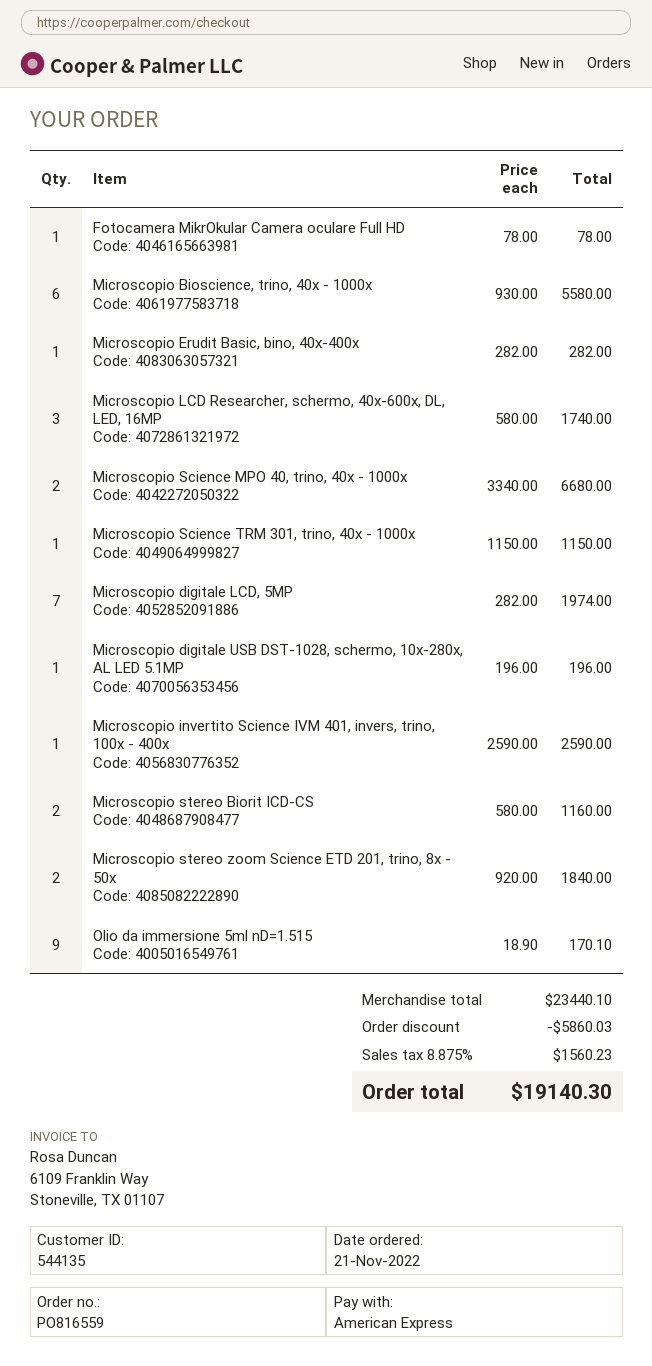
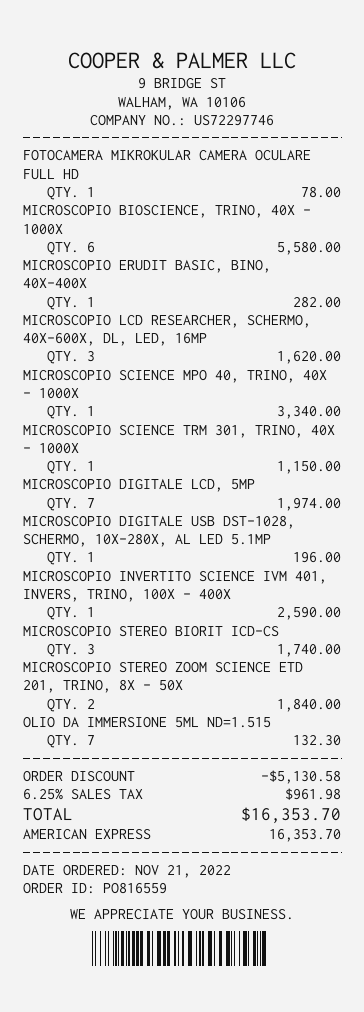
Microscopio LCD Researcher, schermo, 40x-600x, DL, LED, 16MP: 3 for 1740.00 -> 3 for 1620.00
Microscopio Science MPO 40, trino, 40x - 1000x: 2 for 6680.00 -> 1 for 3340.00
Microscopio stereo Biorit ICD-CS: 2 for 1160.00 -> 3 for 1740.00
Olio da immersione 5ml nD=1.515: 9 for 170.10 -> 7 for 132.30
discount: 5860.03 -> 5130.58
tax: 8.875% = 1560.23 -> 6.25% = 961.98
total: 19140.30 -> 16353.70

